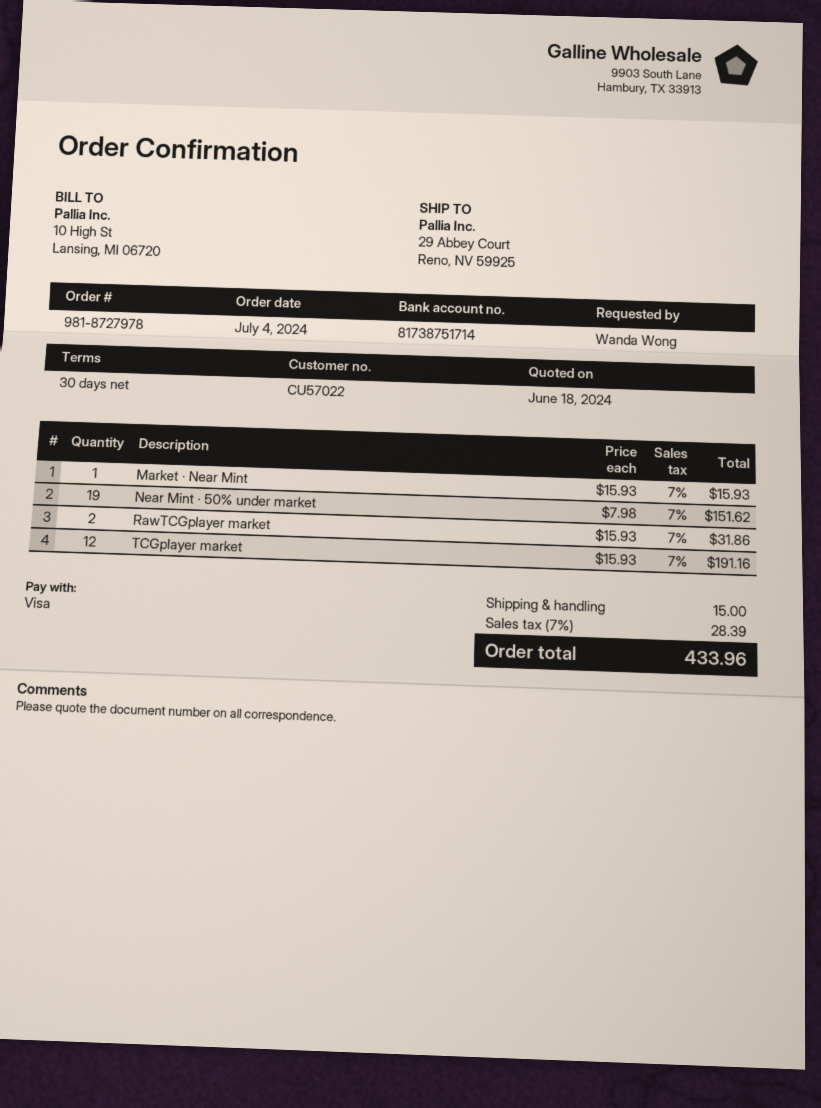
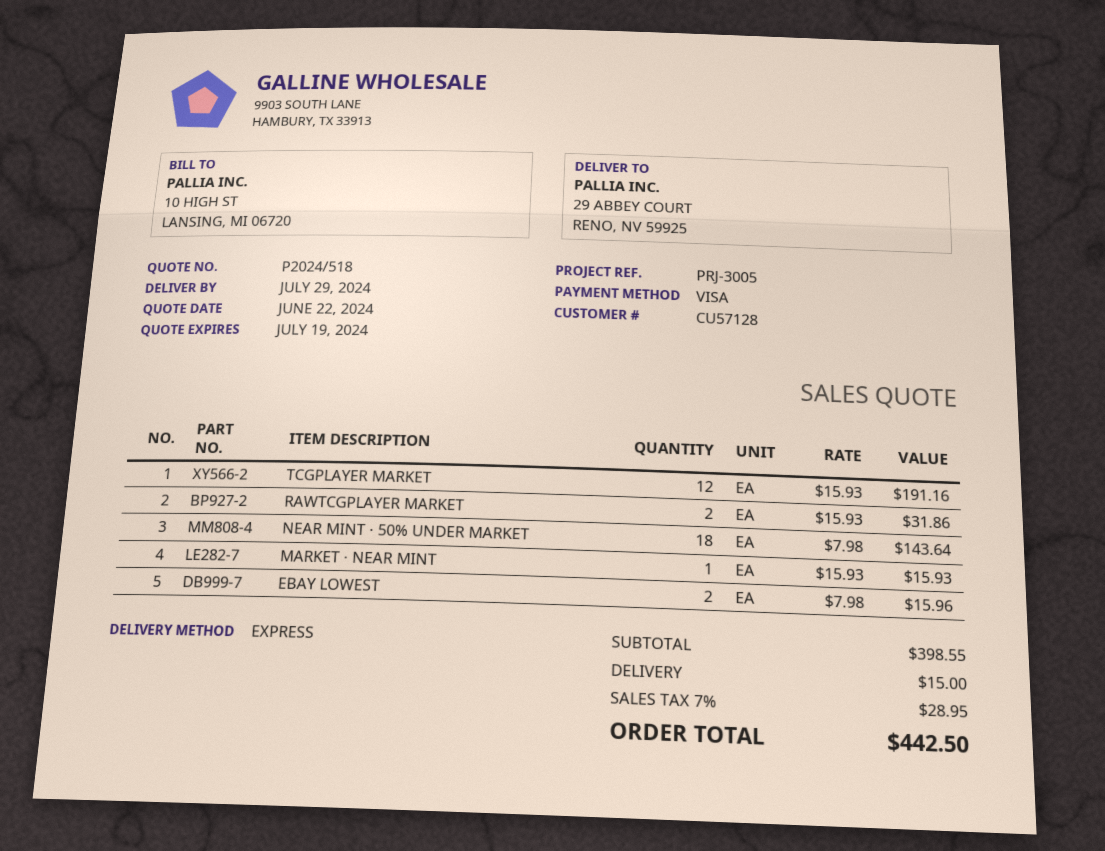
quote date: 2024-06-18 -> 2024-06-22
customer number: CU57022 -> CU57128
Near Mint · 50% under market: 19 x 7.98 = 151.62 -> 18 x 7.98 = 143.64
EBAY LOWEST: none -> 2 x 7.98 = 15.96
tax: 7% = 28.39 -> 7% = 28.95
total: 433.96 -> 442.50

